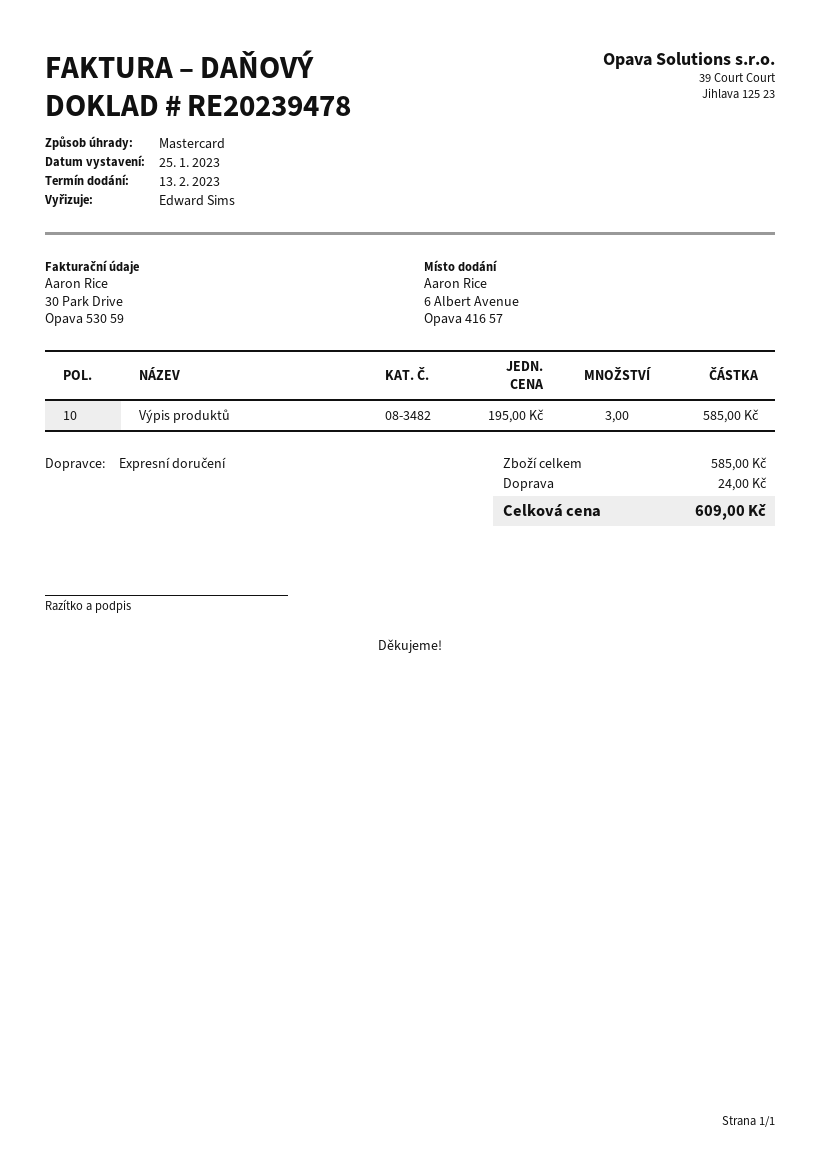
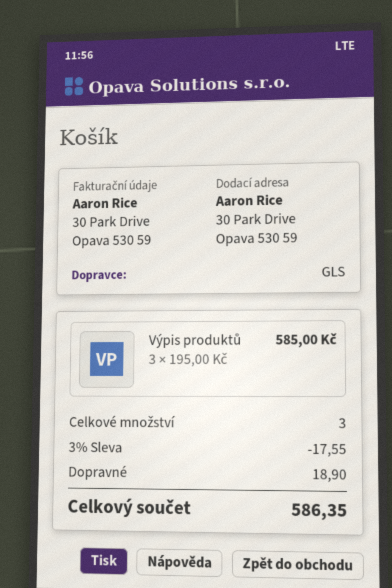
shipping method: express -> GLS
ship to: 6 Albert Avenue, Opava 416 57 -> 30 Park Drive, Opava 530 59
discount: none -> 3% = 17.55
shipping: 24.00 -> 18.90
total: 609.00 -> 586.35

